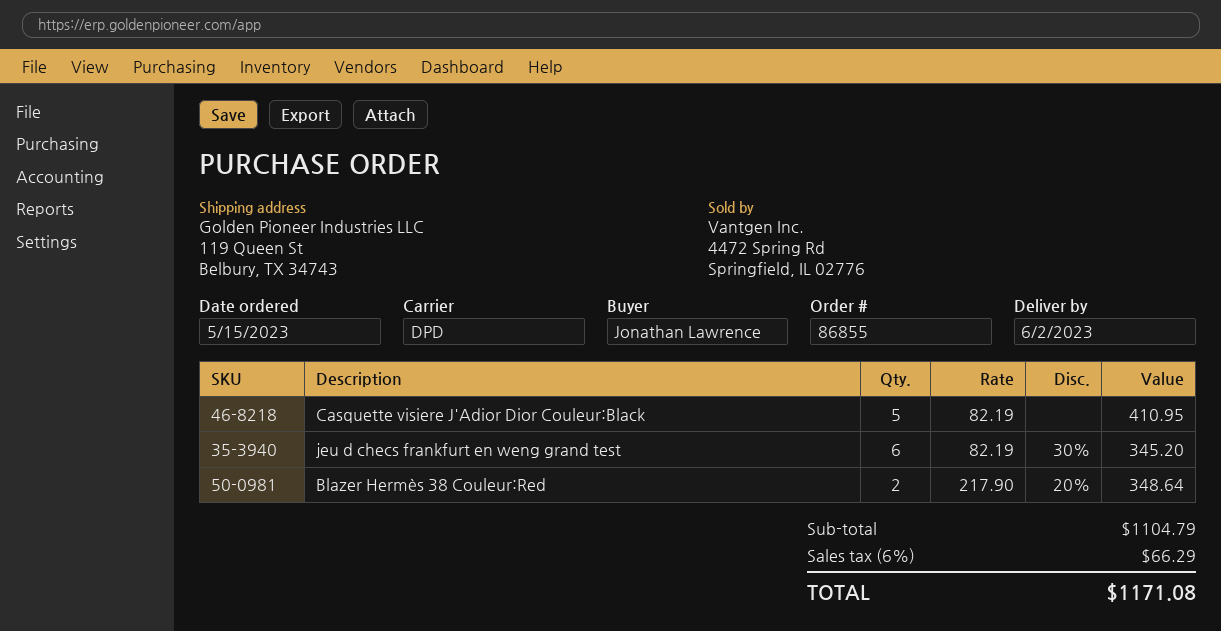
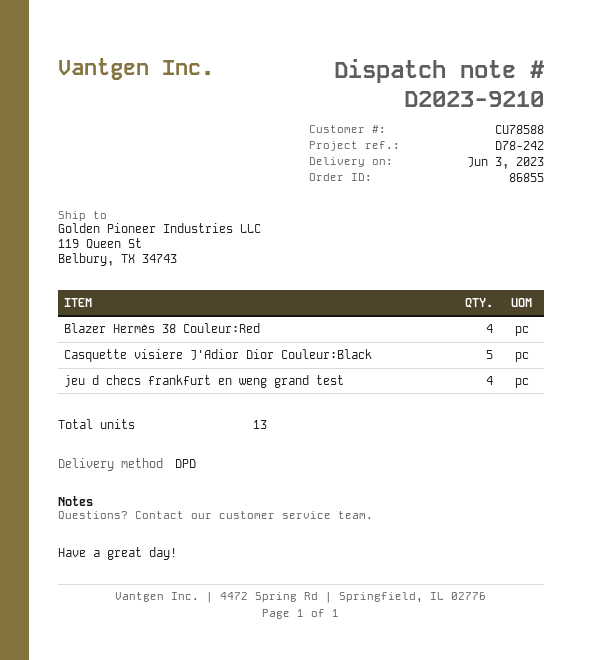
delivery date: 2023-06-02 -> 2023-06-03
jeu d checs frankfurt en weng grand test: 6 -> 4
Blazer Hermès 38 Couleur:Red: 2 -> 4

